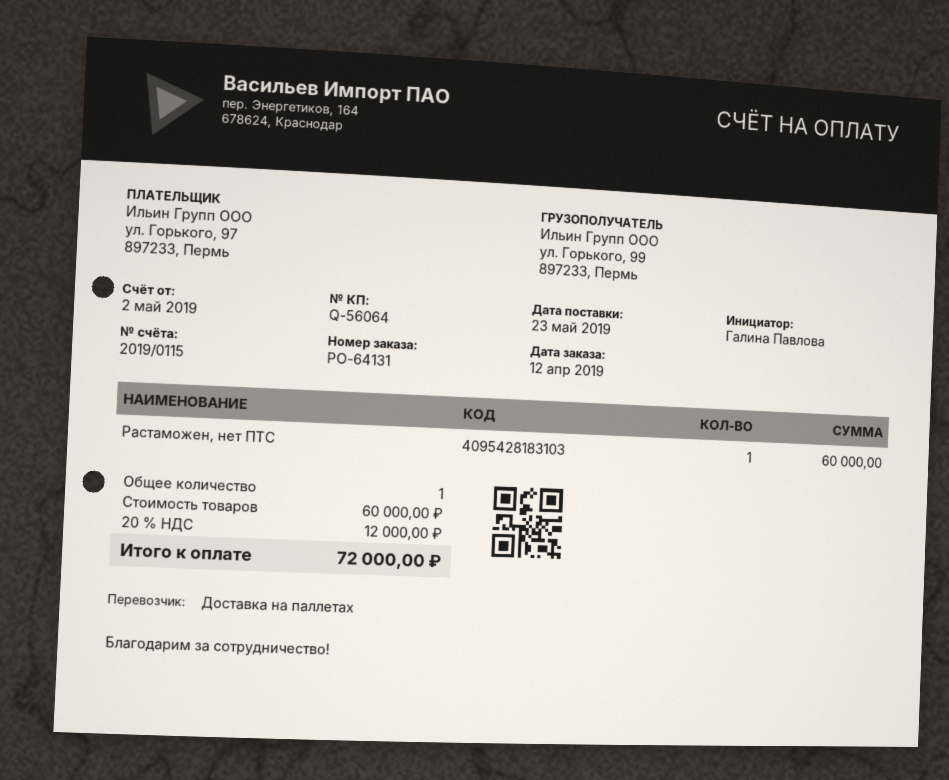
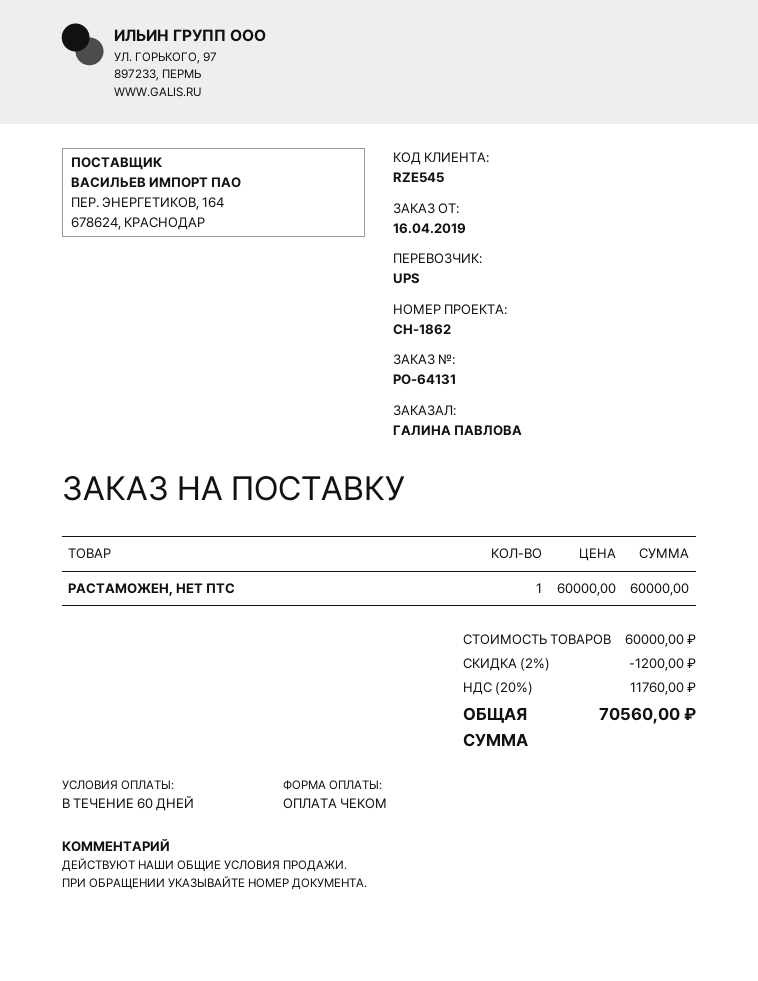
order date: 2019-04-12 -> 2019-04-16
shipping method: pallet freight -> UPS
discount: none -> 2% = 1200.00
tax: 20% = 12000.00 -> 20% = 11760.00
total: 72000.00 -> 70560.00

